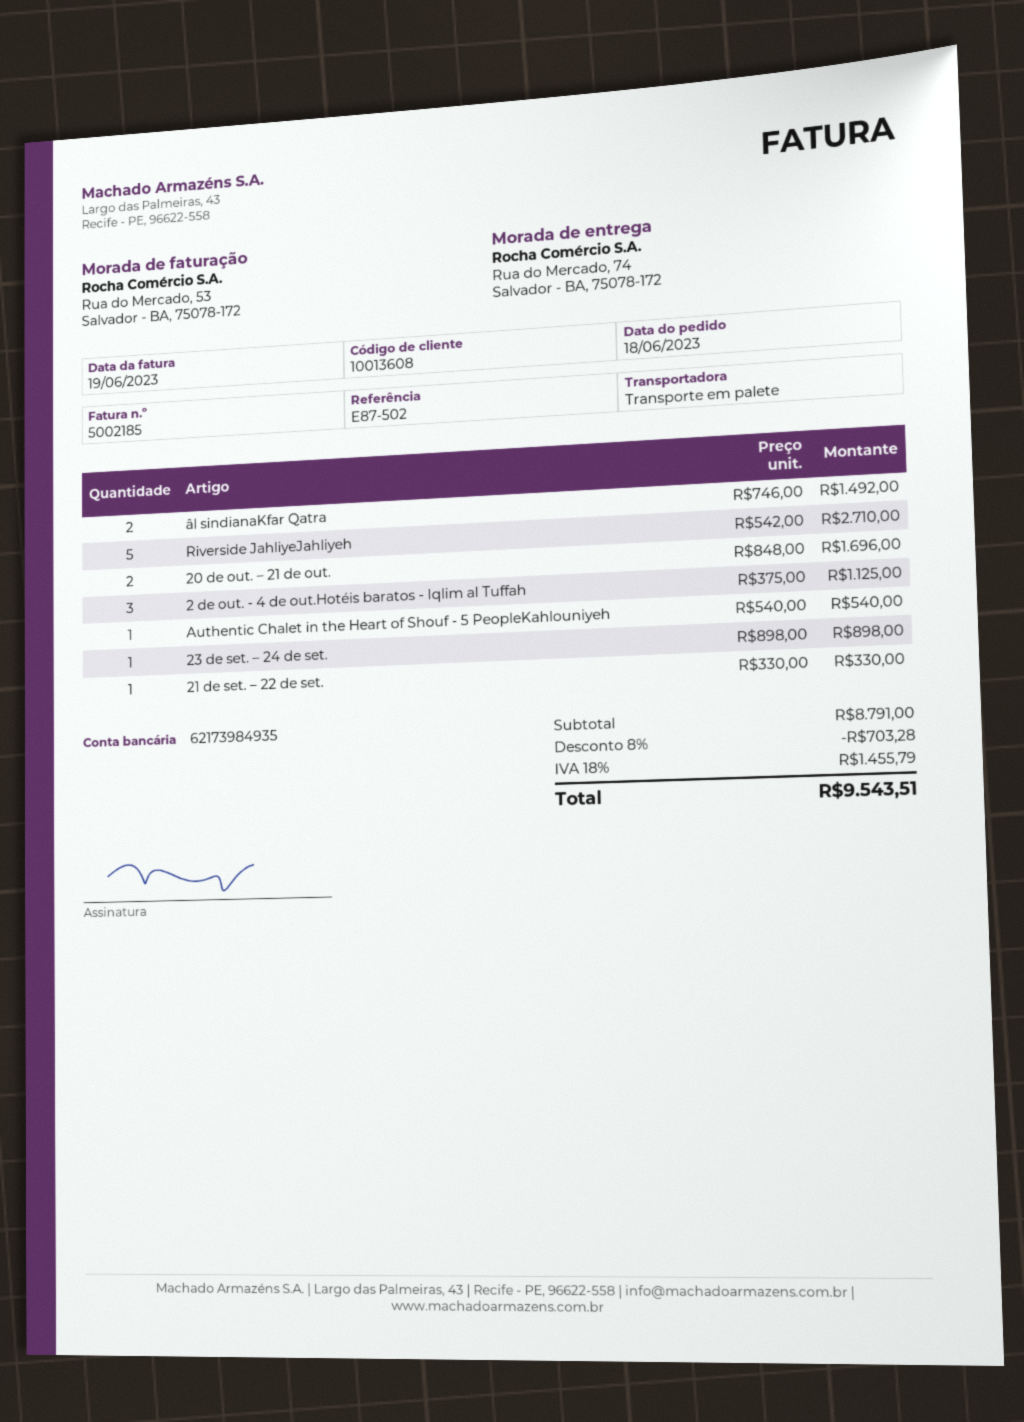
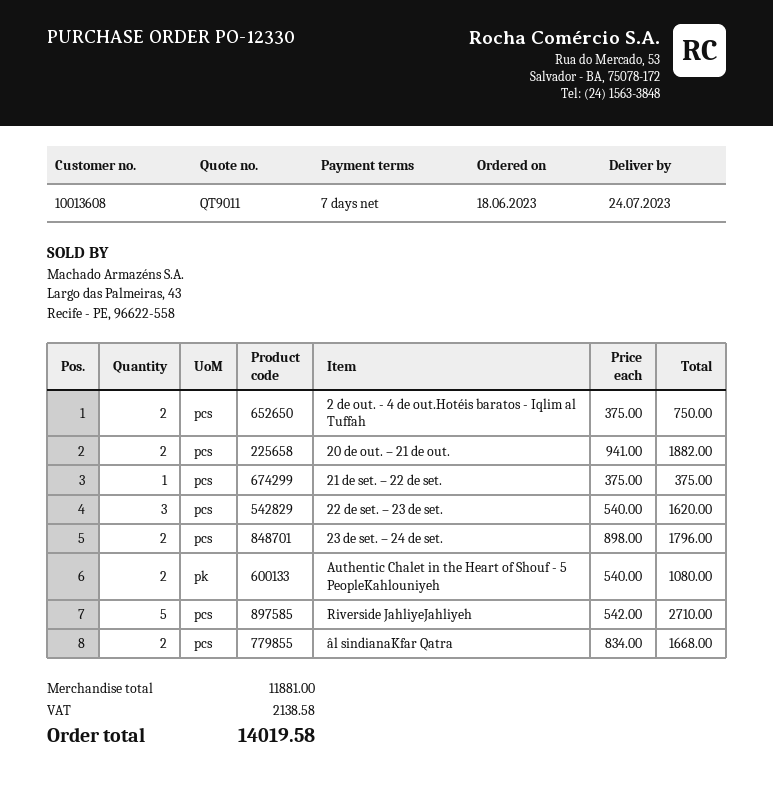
âl sindianaKfar Qatra: 2 x 746.00 = 1492.00 -> 2 x 834.00 = 1668.00
20 de out. – 21 de out.: 2 x 848.00 = 1696.00 -> 2 x 941.00 = 1882.00
2 de out. - 4 de out.Hotéis baratos - Iqlim al Tuffah: 3 x 375.00 = 1125.00 -> 2 x 375.00 = 750.00
Authentic Chalet in the Heart of Shouf - 5 PeopleKahlouniyeh: 1 x 540.00 = 540.00 -> 2 x 540.00 = 1080.00
23 de set. – 24 de set.: 1 x 898.00 = 898.00 -> 2 x 898.00 = 1796.00
21 de set. – 22 de set.: 1 x 330.00 = 330.00 -> 1 x 375.00 = 375.00
22 de set. – 23 de set.: none -> 3 x 540.00 = 1620.00
subtotal: 8791.00 -> 11881.00
discount: 8% = 703.28 -> none
tax: 1455.79 -> 2138.58
total: 9543.51 -> 14019.58

